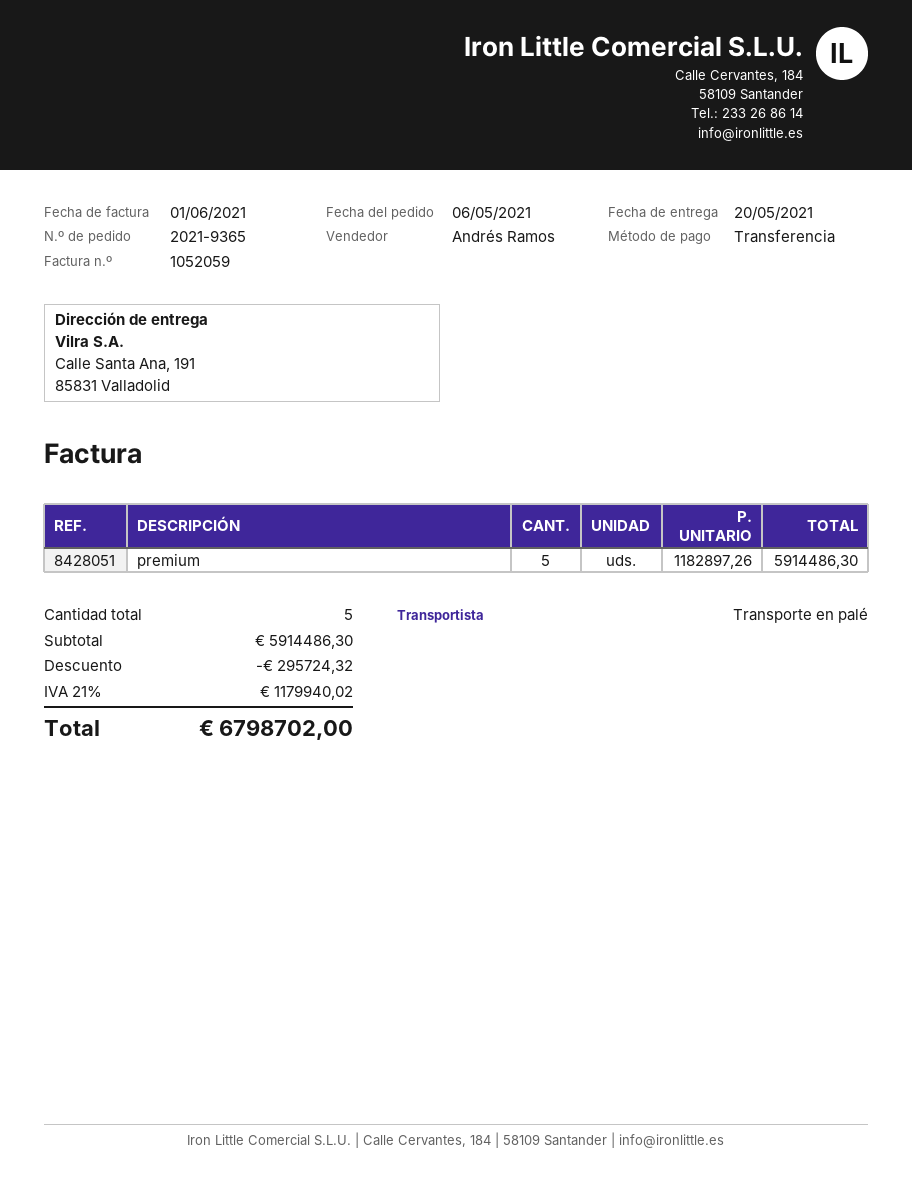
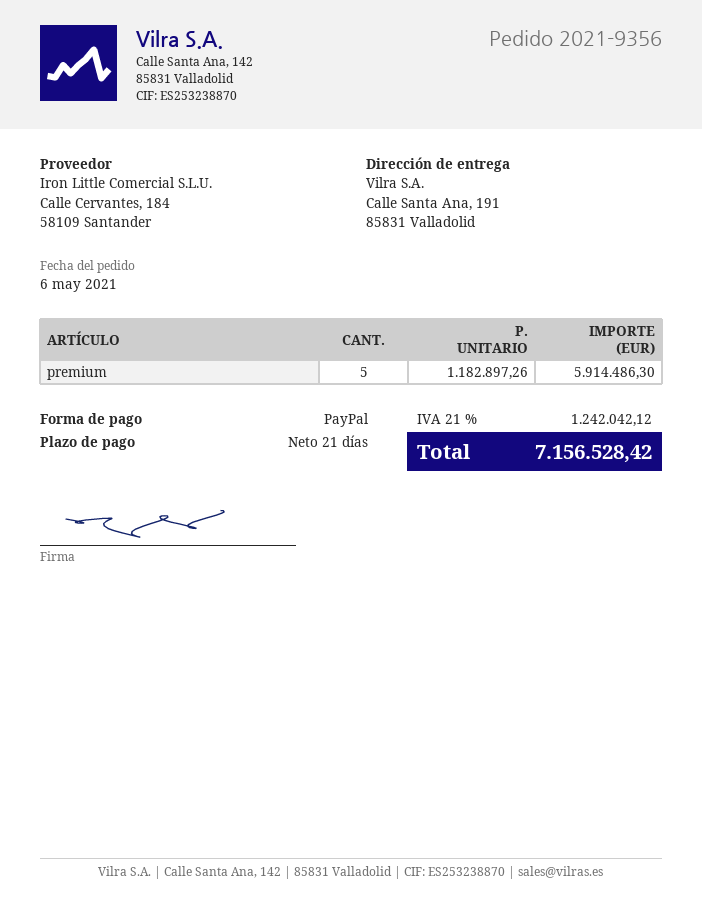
order number: 2021-9365 -> 2021-9356
payment method: bank transfer -> PayPal
discount: 295724.32 -> none
tax: 21% = 1179940.02 -> 21% = 1242042.12
total: 6798702.00 -> 7156528.42

